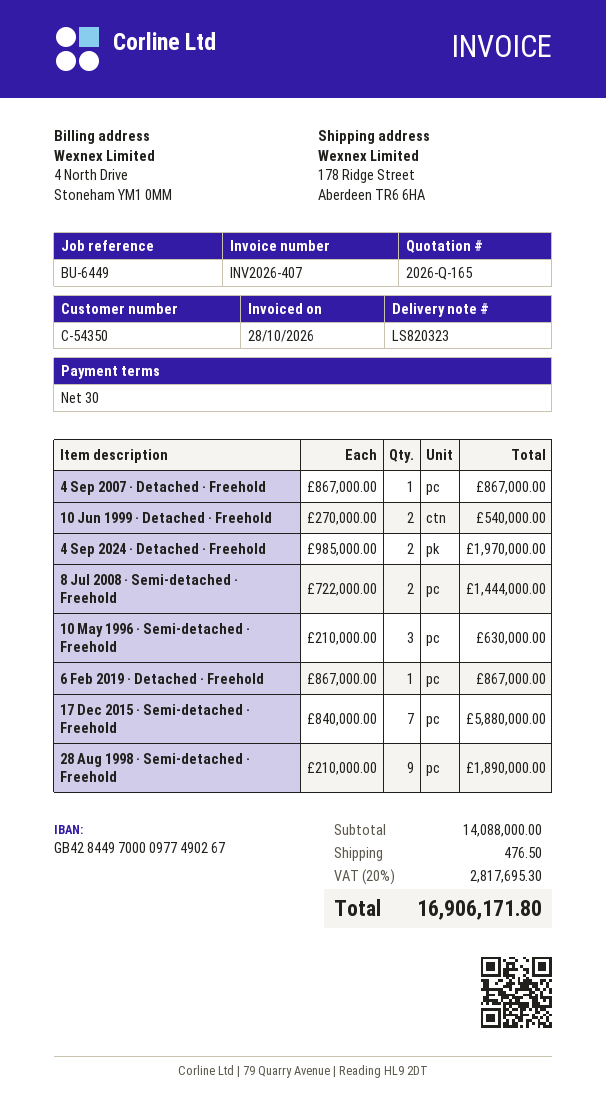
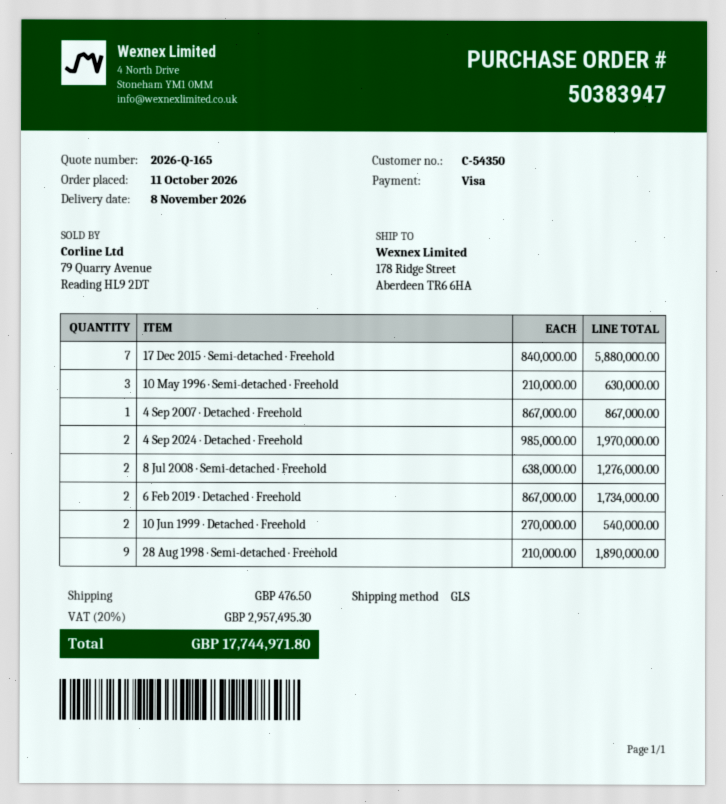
8 Jul 2008 · Semi-detached · Freehold: 2 x 722000.00 = 1444000.00 -> 2 x 638000.00 = 1276000.00
6 Feb 2019 · Detached · Freehold: 1 x 867000.00 = 867000.00 -> 2 x 867000.00 = 1734000.00
tax: 20% = 2817695.30 -> 20% = 2957495.30
total: 16906171.80 -> 17744971.80

